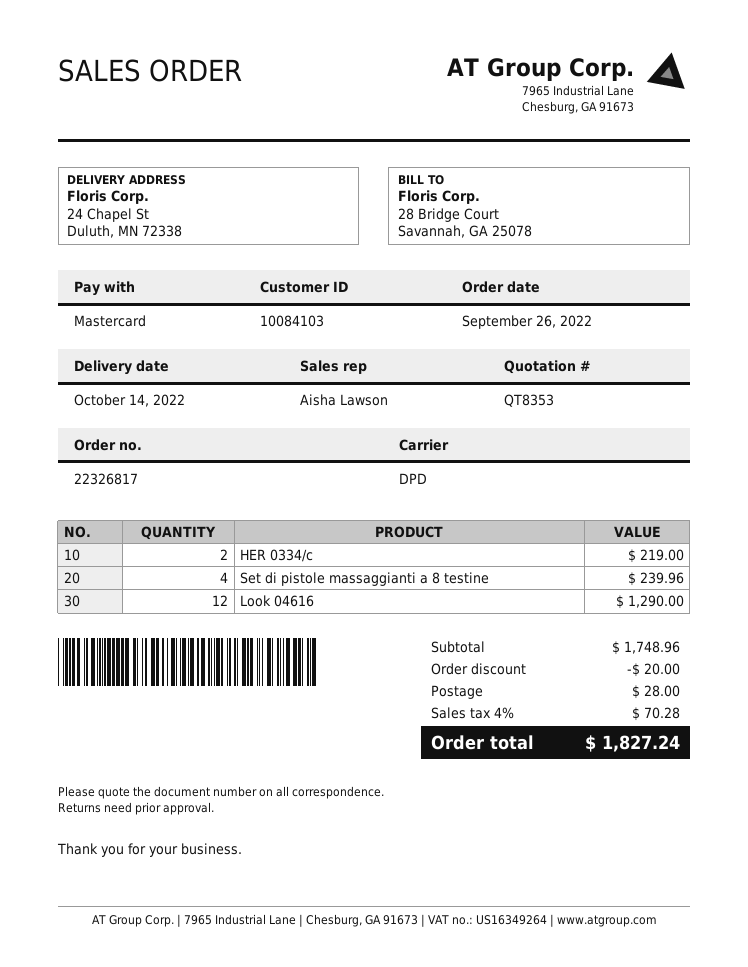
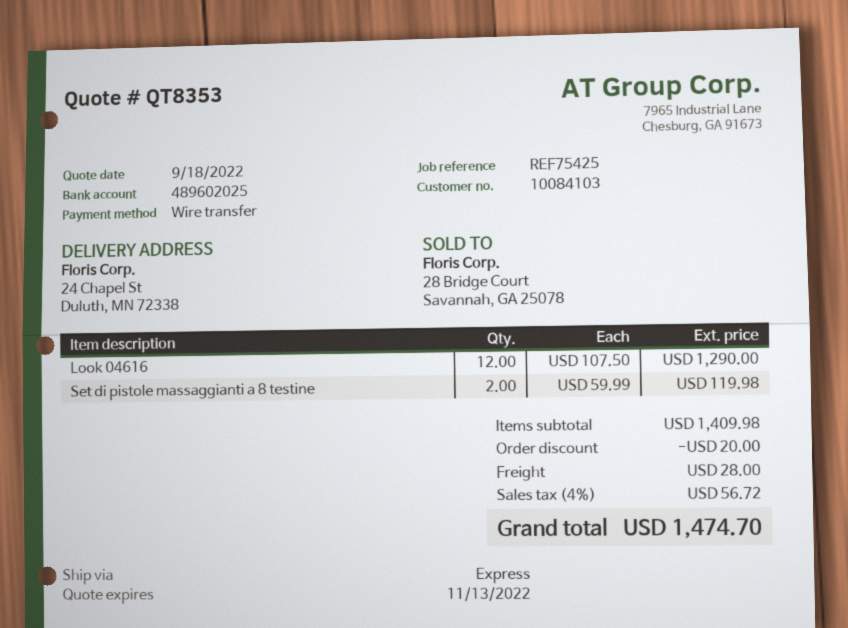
payment method: Mastercard -> bank transfer
shipping method: DPD -> express
HER 0334/c: 2 for 219.00 -> none
Set di pistole massaggianti a 8 testine: 4 for 239.96 -> 2 for 119.98
subtotal: 1748.96 -> 1409.98
tax: 4% = 70.28 -> 4% = 56.72
total: 1827.24 -> 1474.70

